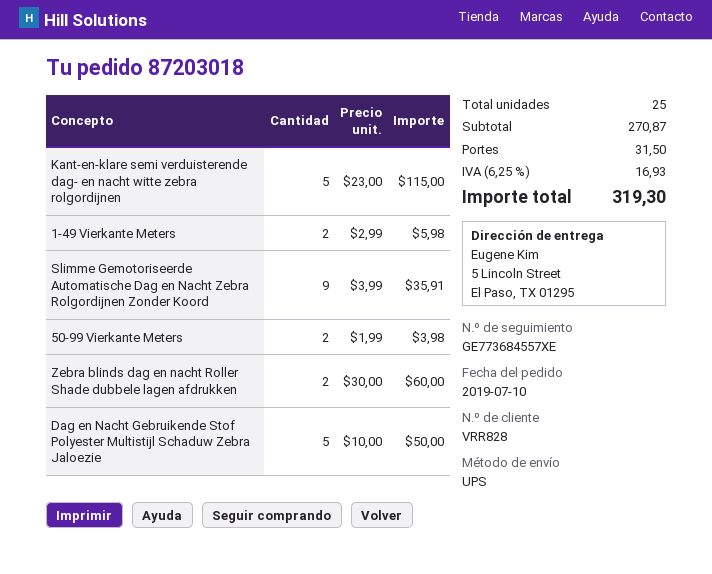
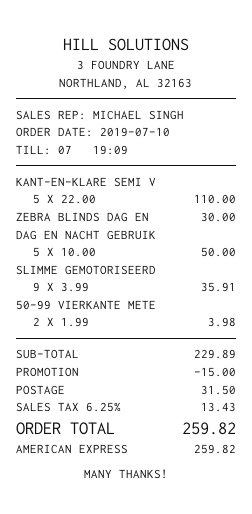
Kant-en-klare semi verduisterende dag- en nacht witte zebra rolgordijnen: 5 x 23.00 = 115.00 -> 5 x 22.00 = 110.00
1-49 Vierkante Meters: 2 x 2.99 = 5.98 -> none
Zebra blinds dag en nacht Roller Shade dubbele lagen afdrukken: 2 x 30.00 = 60.00 -> 1 x 30.00 = 30.00
subtotal: 270.87 -> 229.89
discount: none -> 15.00
tax: 6.25% = 16.93 -> 6.25% = 13.43
total: 319.30 -> 259.82

